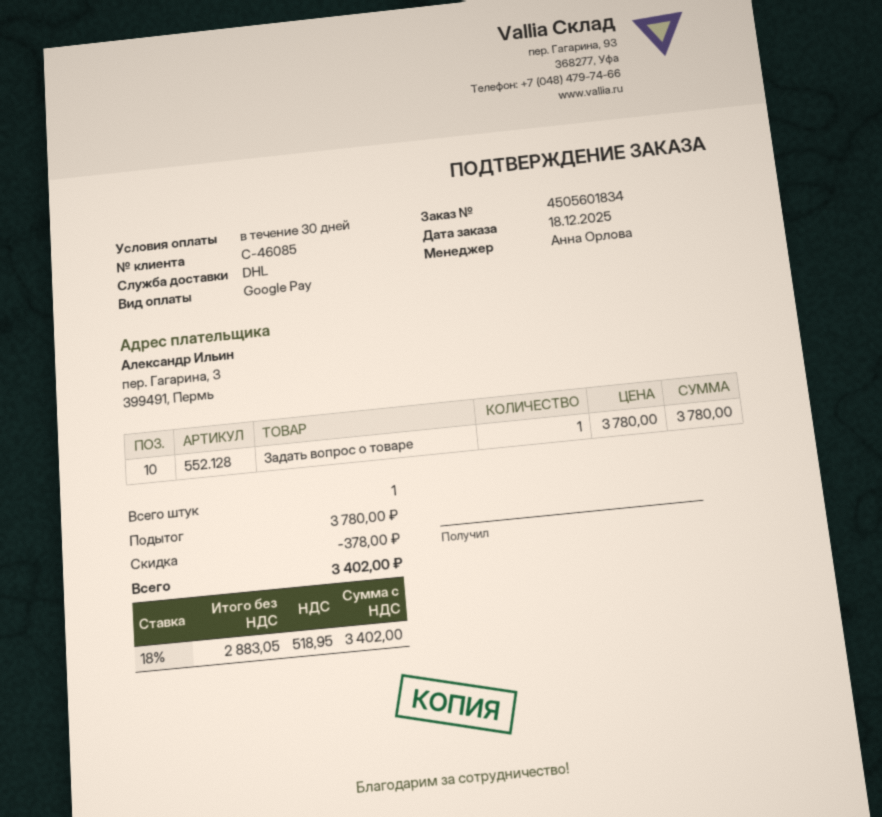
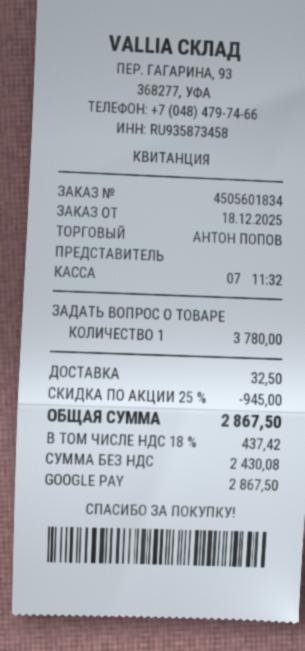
sales rep: Анна Орлова -> АНТОН ПОПОВ
discount: 378.00 -> 945.00
shipping: none -> 32.50
net: 2883.05 -> 2430.08
tax: 18% = 518.95 -> 18% = 437.42
total: 3402.00 -> 2867.50

